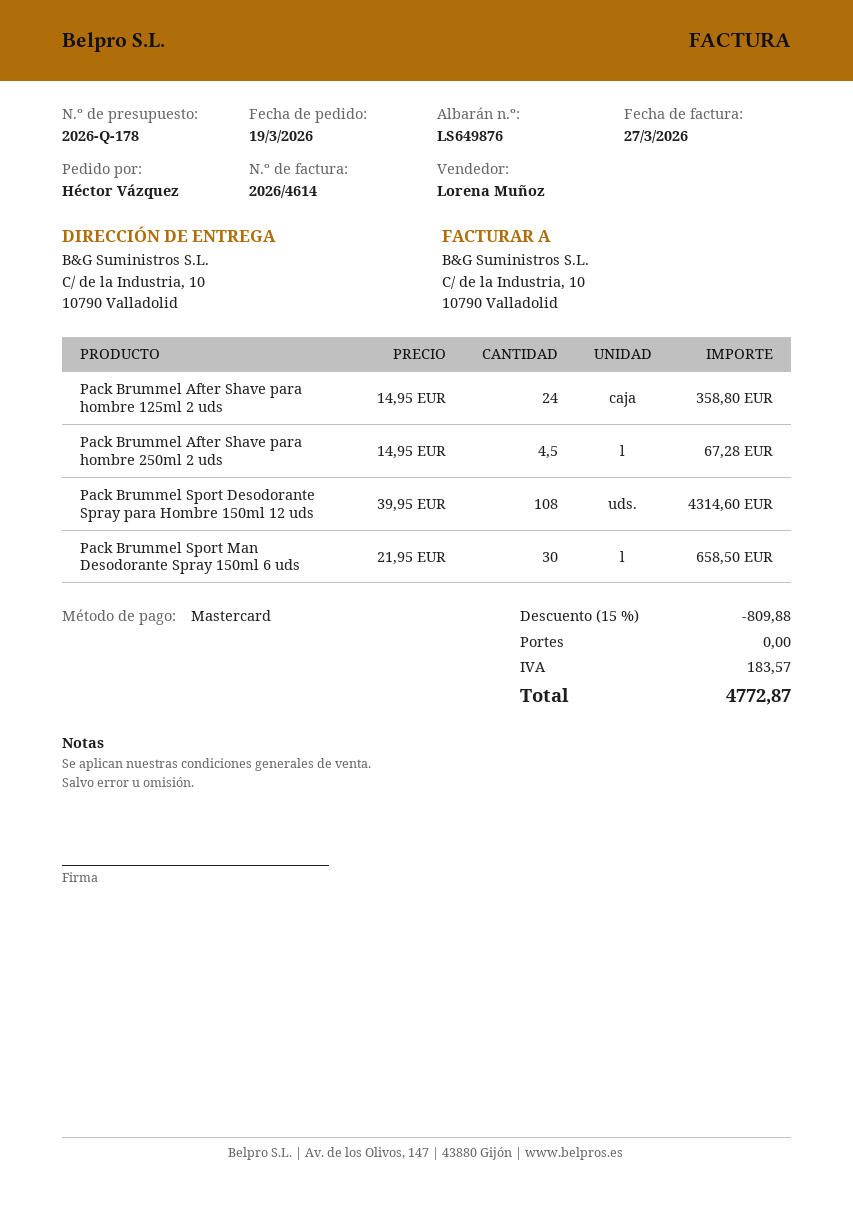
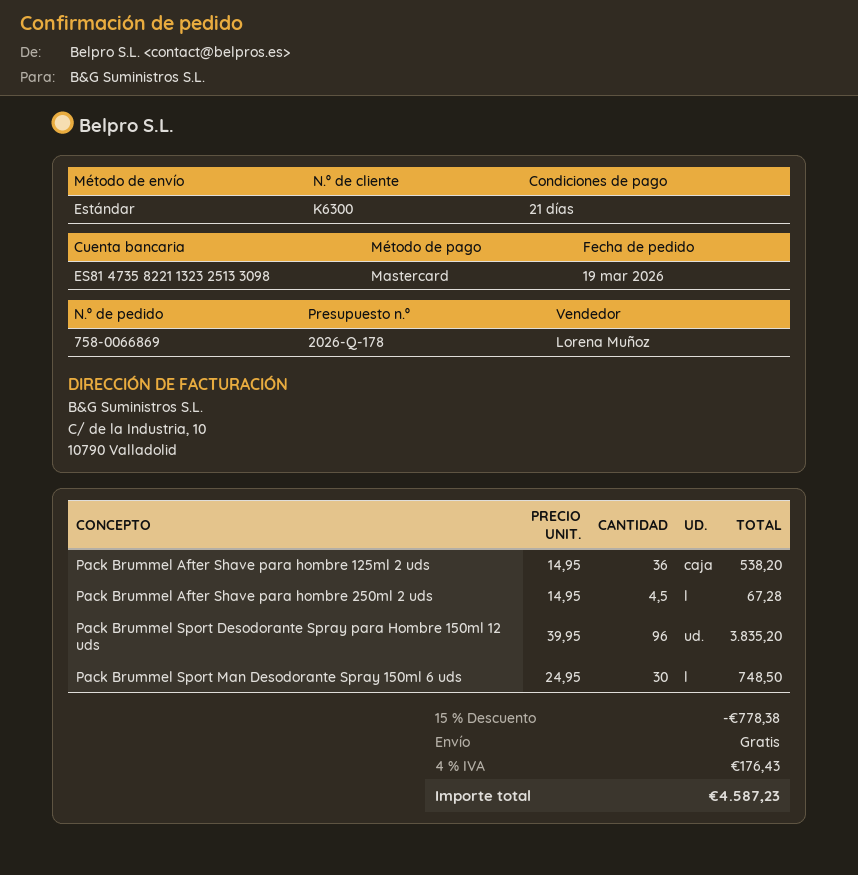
Pack Brummel After Shave para hombre 125ml 2 uds: 24 x 14.95 = 358.80 -> 36 x 14.95 = 538.20
Pack Brummel Sport Desodorante Spray para Hombre 150ml 12 uds: 108 x 39.95 = 4314.60 -> 96 x 39.95 = 3835.20
Pack Brummel Sport Man Desodorante Spray 150ml 6 uds: 30 x 21.95 = 658.50 -> 30 x 24.95 = 748.50
discount: 15% = 809.88 -> 15% = 778.38
tax: 183.57 -> 176.43
total: 4772.87 -> 4587.23

